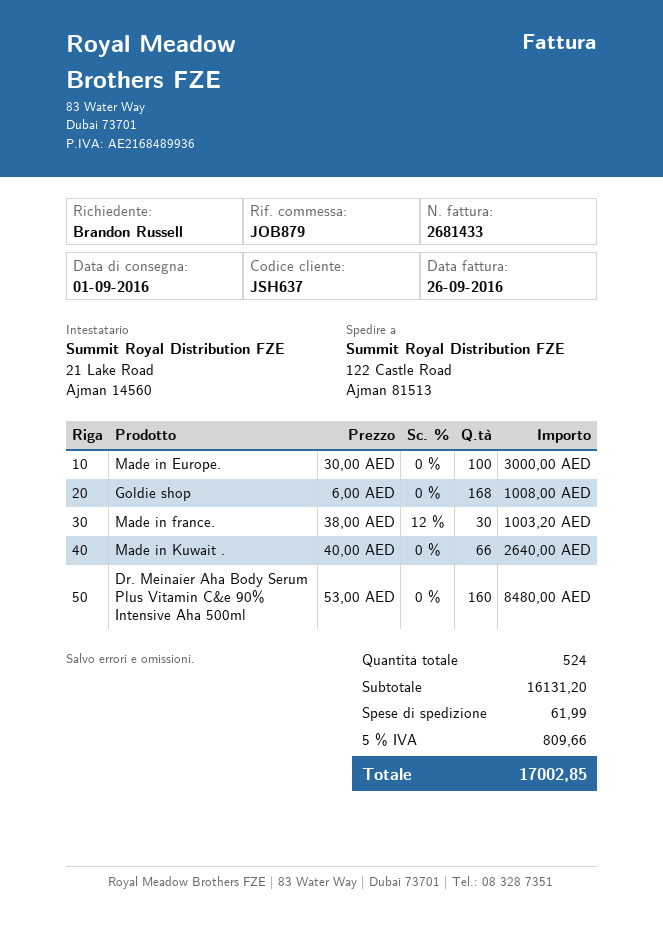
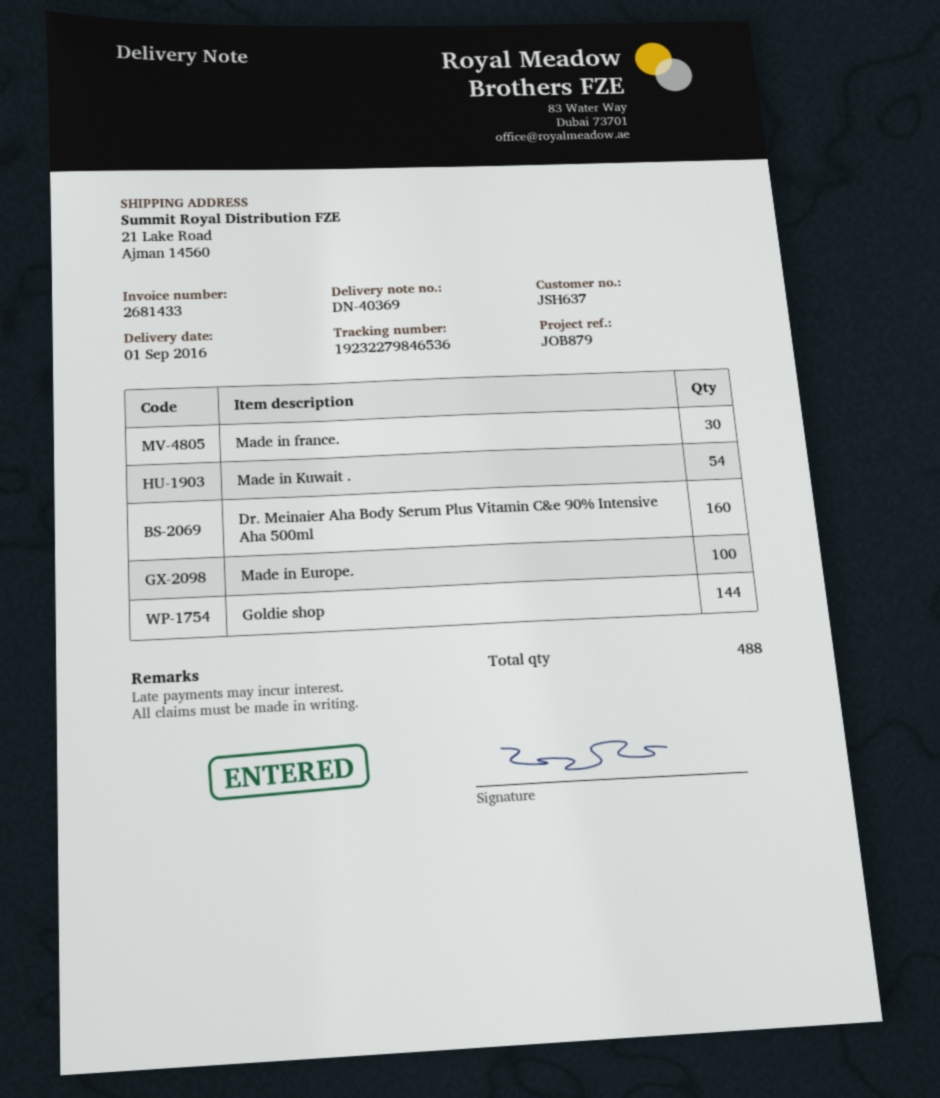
ship to: 122 Castle Road, Ajman 81513 -> 21 Lake Road, Ajman 14560
Goldie shop: 168 -> 144
Made in Kuwait .: 66 -> 54
total quantity: 524 -> 488

